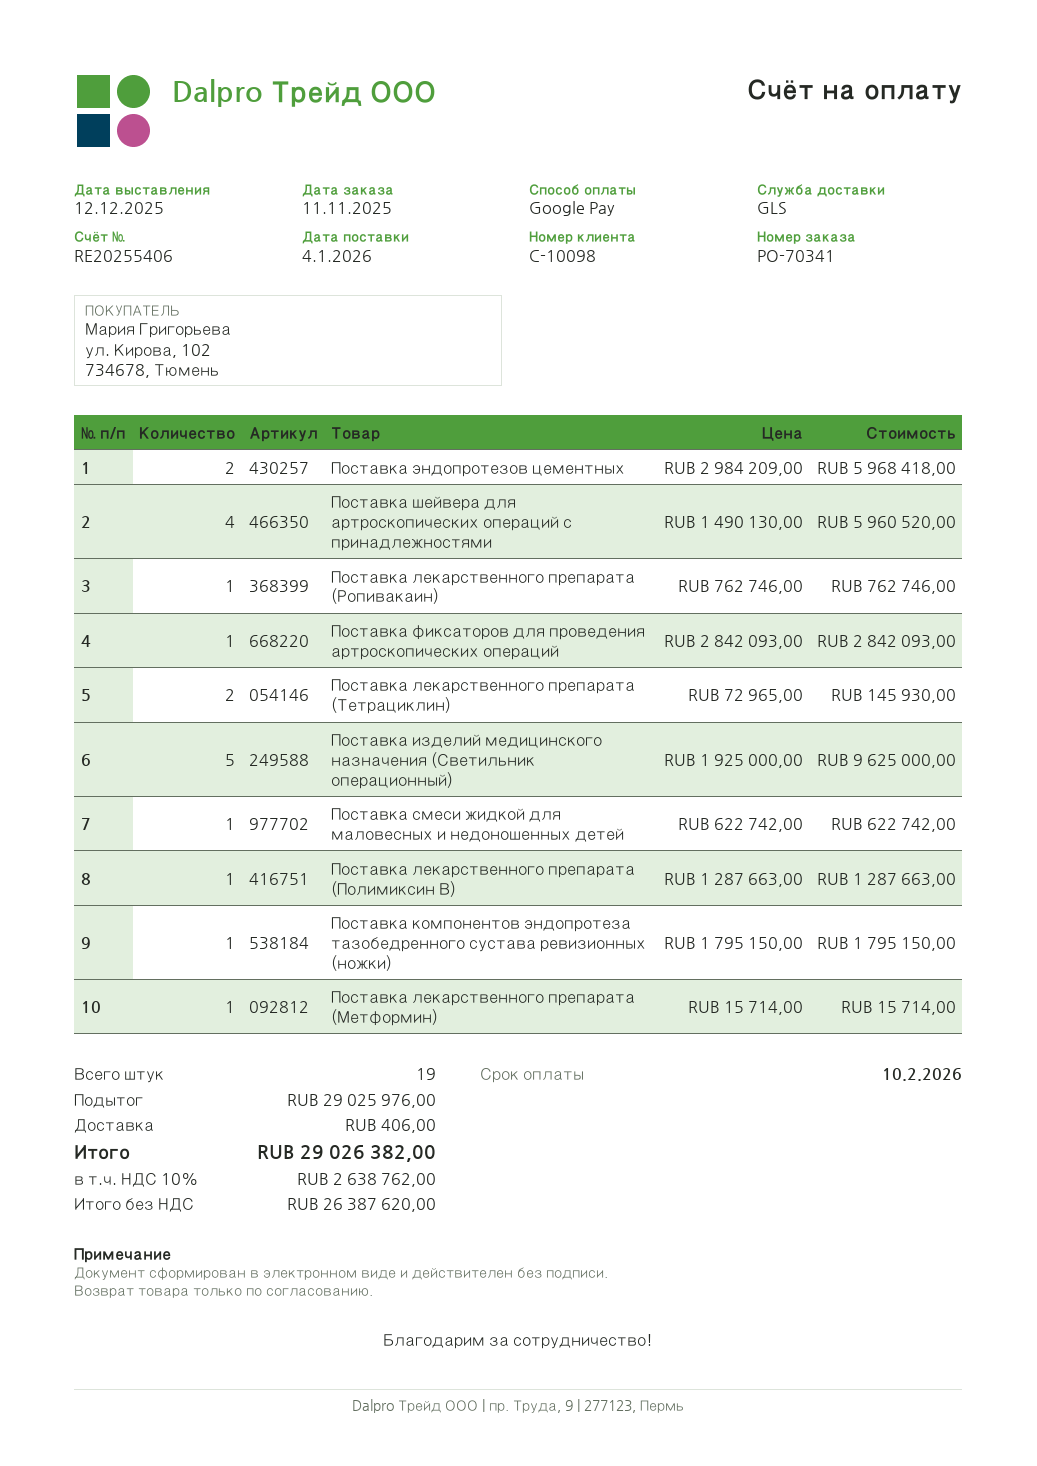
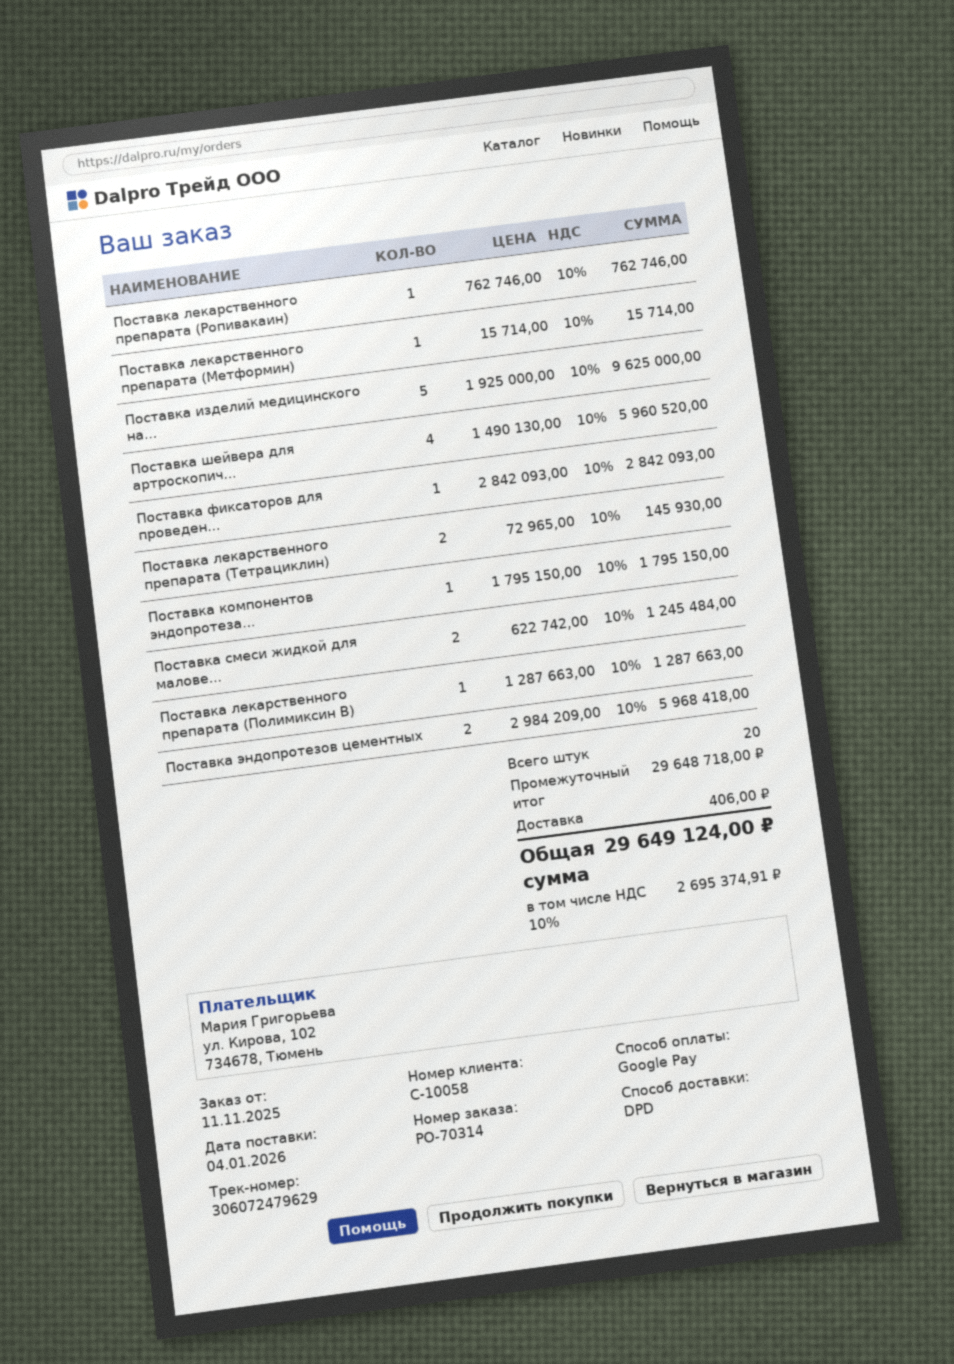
order number: PO-70341 -> PO-70314
customer number: C-10098 -> C-10058
shipping method: GLS -> DPD
Поставка смеси жидкой для маловесных и недоношенных детей: 1 x 622742.00 = 622742.00 -> 2 x 622742.00 = 1245484.00
total quantity: 19 -> 20
subtotal: 29025976.00 -> 29648718.00
tax: 10% = 2638762.00 -> 10% = 2695374.91
total: 29026382.00 -> 29649124.00

